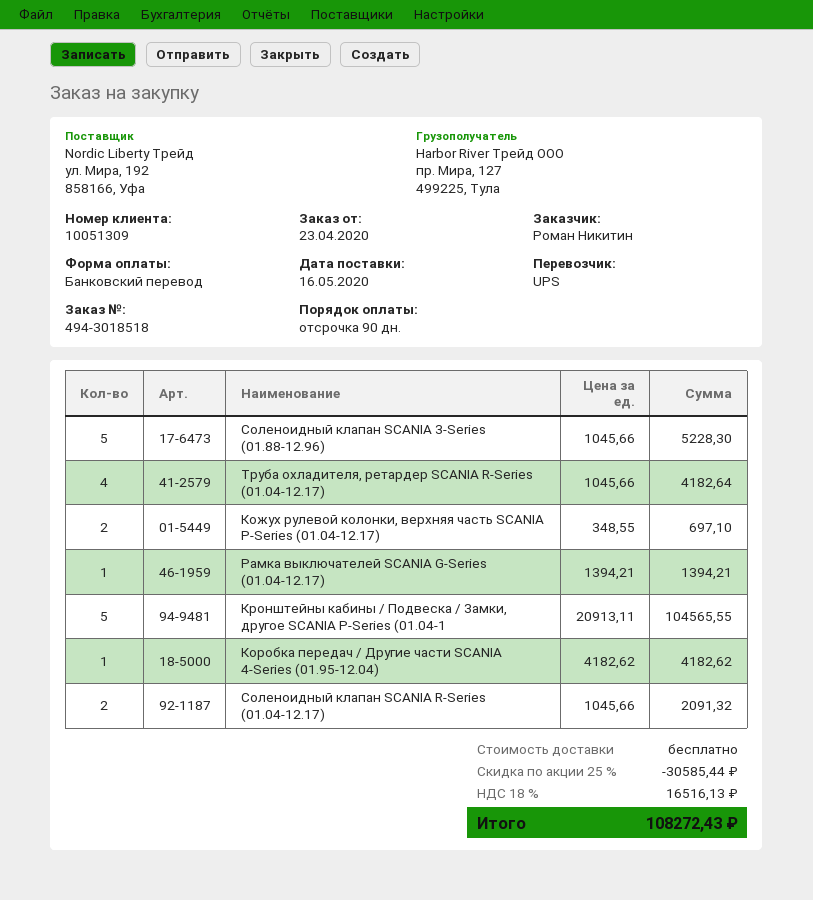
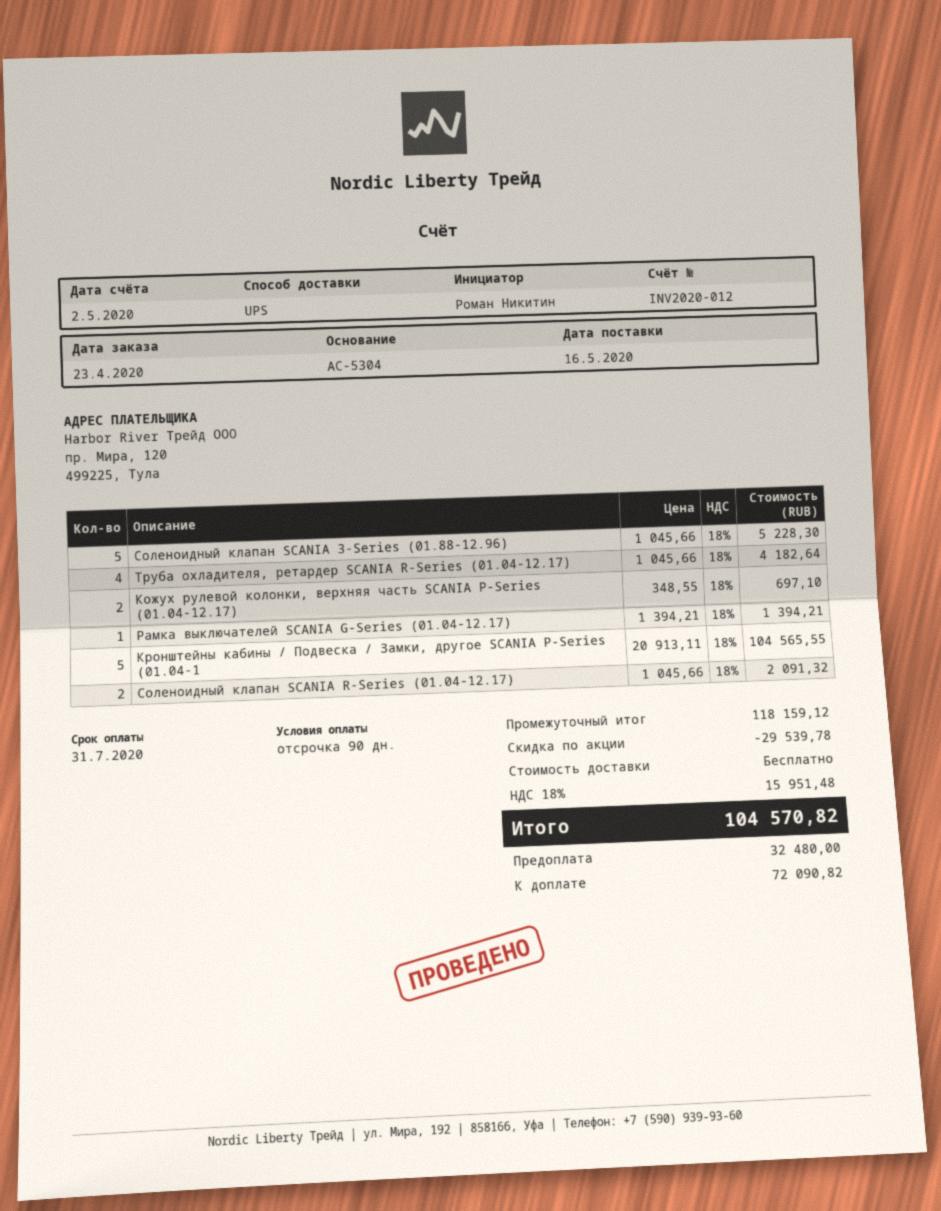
Коробка передач / Другие части SCANIA 4-Series (01.95-12.04): 1 x 4182.62 = 4182.62 -> none
discount: 30585.44 -> 29539.78
tax: 18% = 16516.13 -> 18% = 15951.48
total: 108272.43 -> 104570.82

